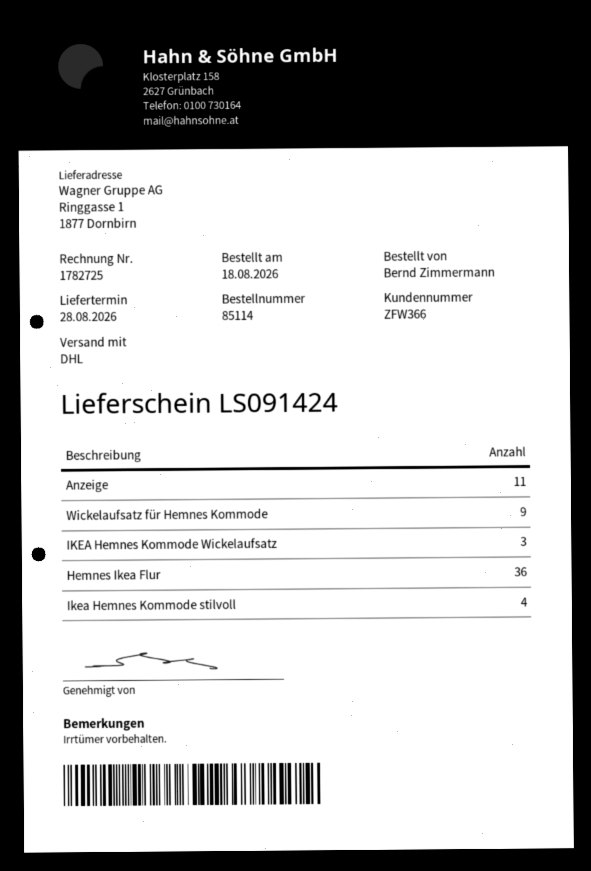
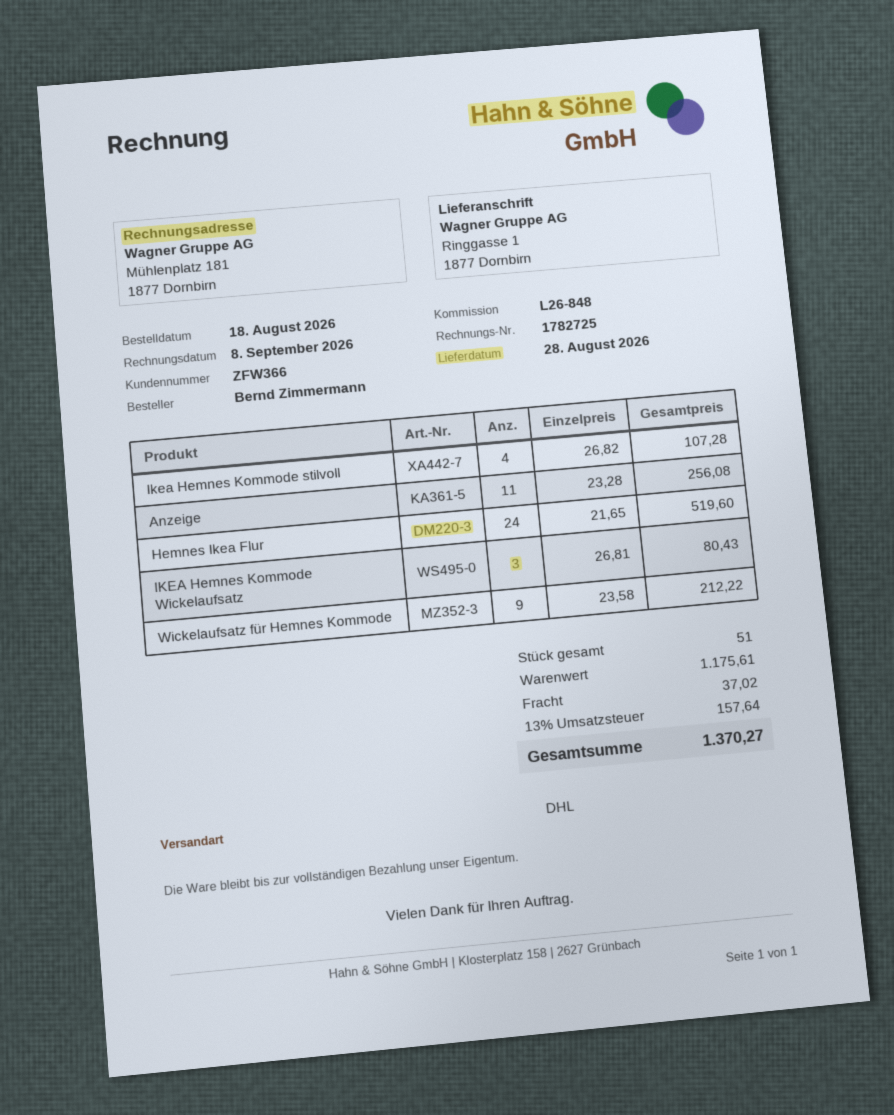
Hemnes Ikea Flur: 36 -> 24

